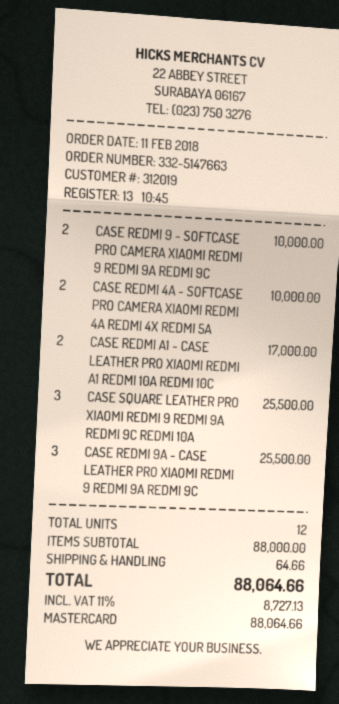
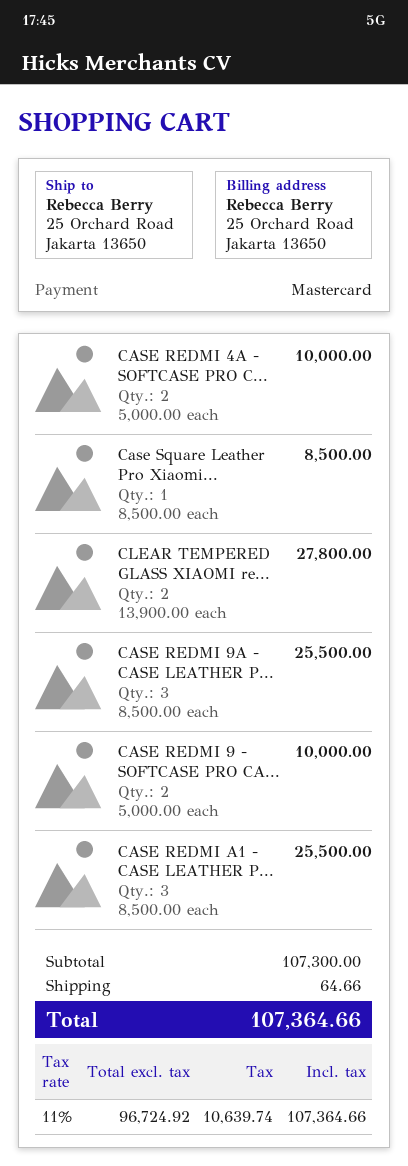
CASE REDMI A1 - CASE LEATHER PRO XIAOMI REDMI A1 REDMI 10A REDMI 10C: 2 for 17000.00 -> 3 for 25500.00
CASE SQUARE LEATHER PRO XIAOMI REDMI 9 REDMI 9A REDMI 9C REDMI 10A: 3 for 25500.00 -> 1 for 8500.00
CLEAR TEMPERED GLASS XIAOMI re...: none -> 2 for 27800.00
subtotal: 88000.00 -> 107300.00
tax: 11% = 8727.13 -> 11% = 10639.74
total: 88064.66 -> 107364.66

